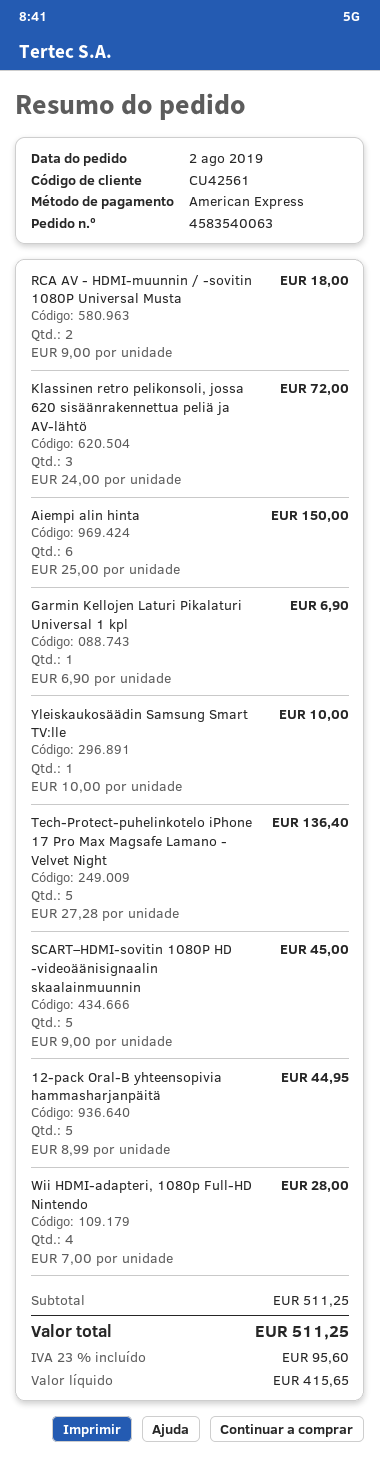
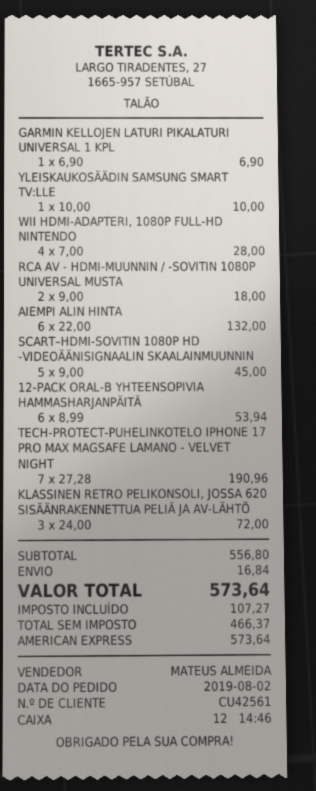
Aiempi alin hinta: 6 x 25.00 = 150.00 -> 6 x 22.00 = 132.00
Tech-Protect-puhelinkotelo iPhone 17 Pro Max Magsafe Lamano - Velvet Night: 5 x 27.28 = 136.40 -> 7 x 27.28 = 190.96
12-pack Oral-B yhteensopivia hammasharjanpäitä: 5 x 8.99 = 44.95 -> 6 x 8.99 = 53.94
subtotal: 511.25 -> 556.80
shipping: none -> 16.84
net: 415.65 -> 466.37
tax: 95.60 -> 107.27
total: 511.25 -> 573.64

